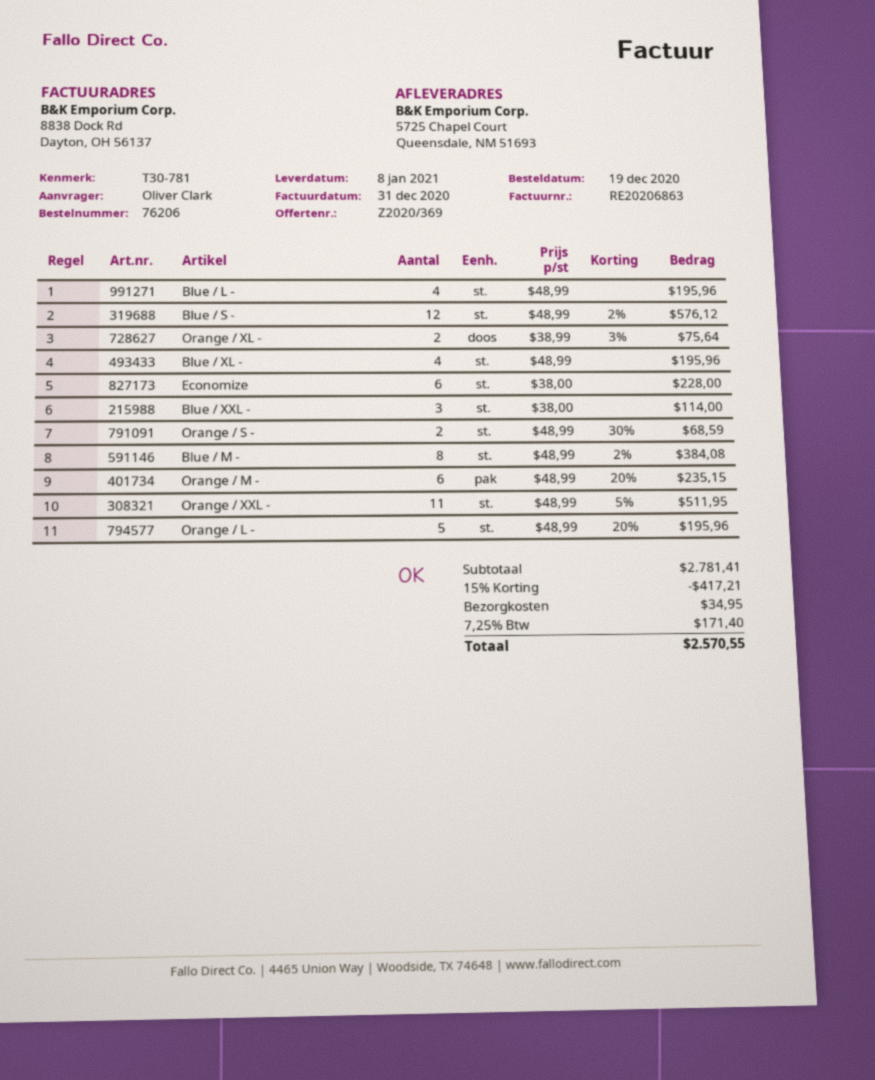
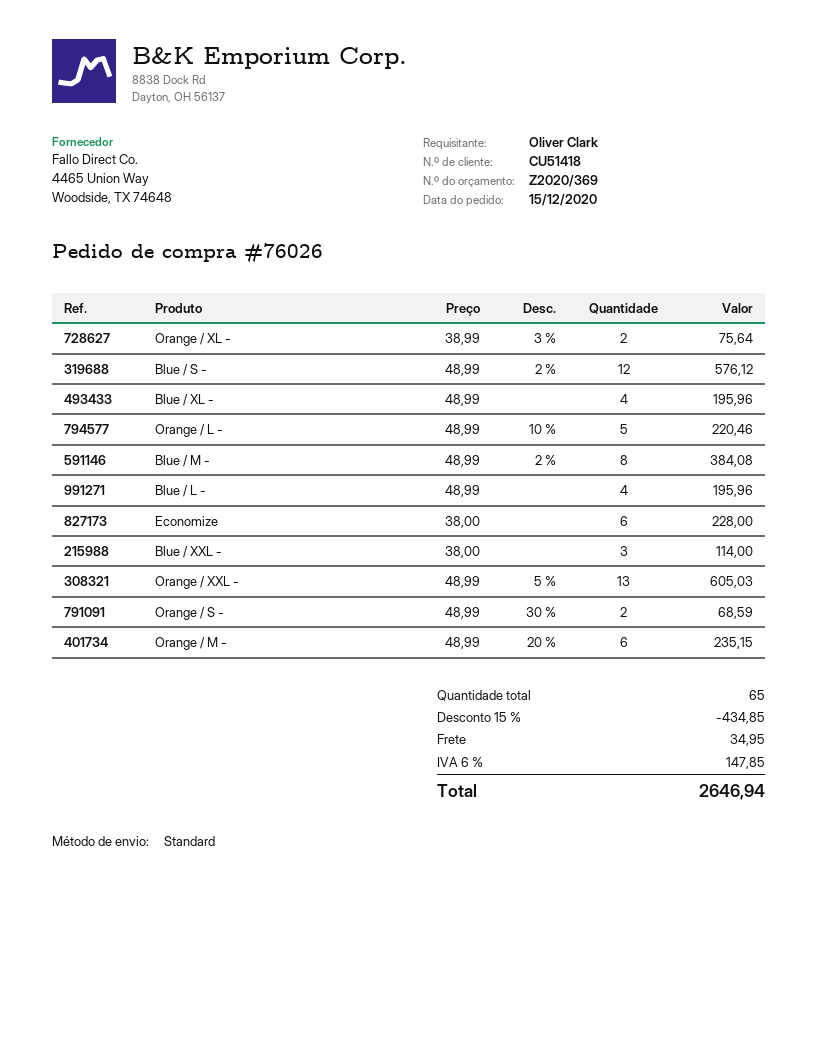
order number: 76206 -> 76026
order date: 2020-12-19 -> 2020-12-15
Orange / XXL -: 11 x 48.99 - 5% = 511.95 -> 13 x 48.99 - 5% = 605.03
Orange / L -: 5 x 48.99 - 20% = 195.96 -> 5 x 48.99 - 10% = 220.46
discount: 15% = 417.21 -> 15% = 434.85
tax: 7.25% = 171.40 -> 6% = 147.85
total: 2570.55 -> 2646.94

